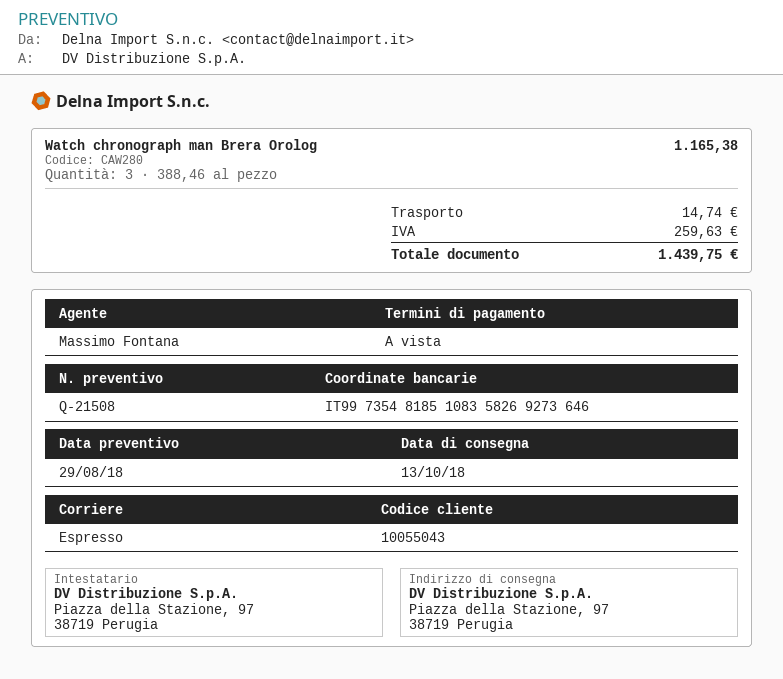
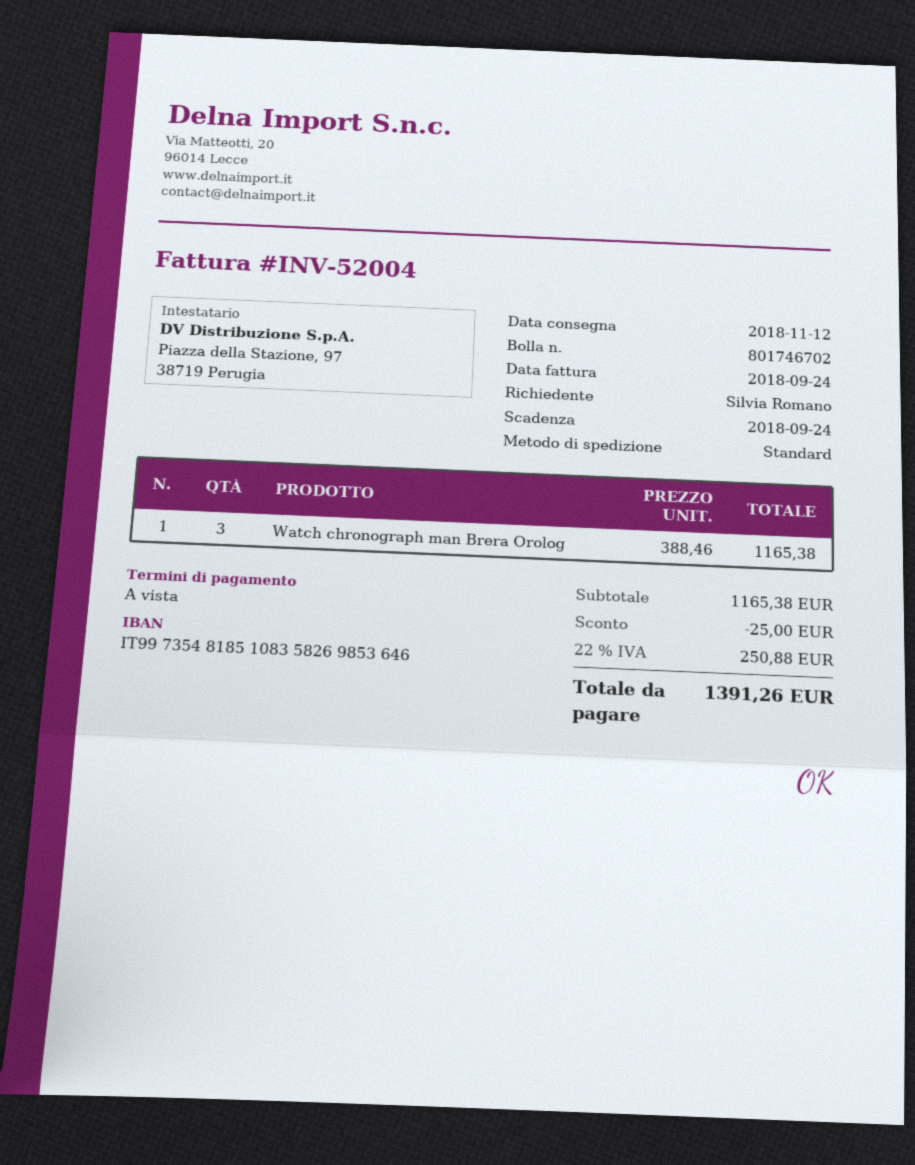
delivery date: 2018-10-13 -> 2018-11-12
bank account: IT9973548185108358269273646 -> IT9973548185108358269853646
shipping method: express -> standard
discount: none -> 25.00
shipping: 14.74 -> none
tax: 259.63 -> 250.88
total: 1439.75 -> 1391.26

